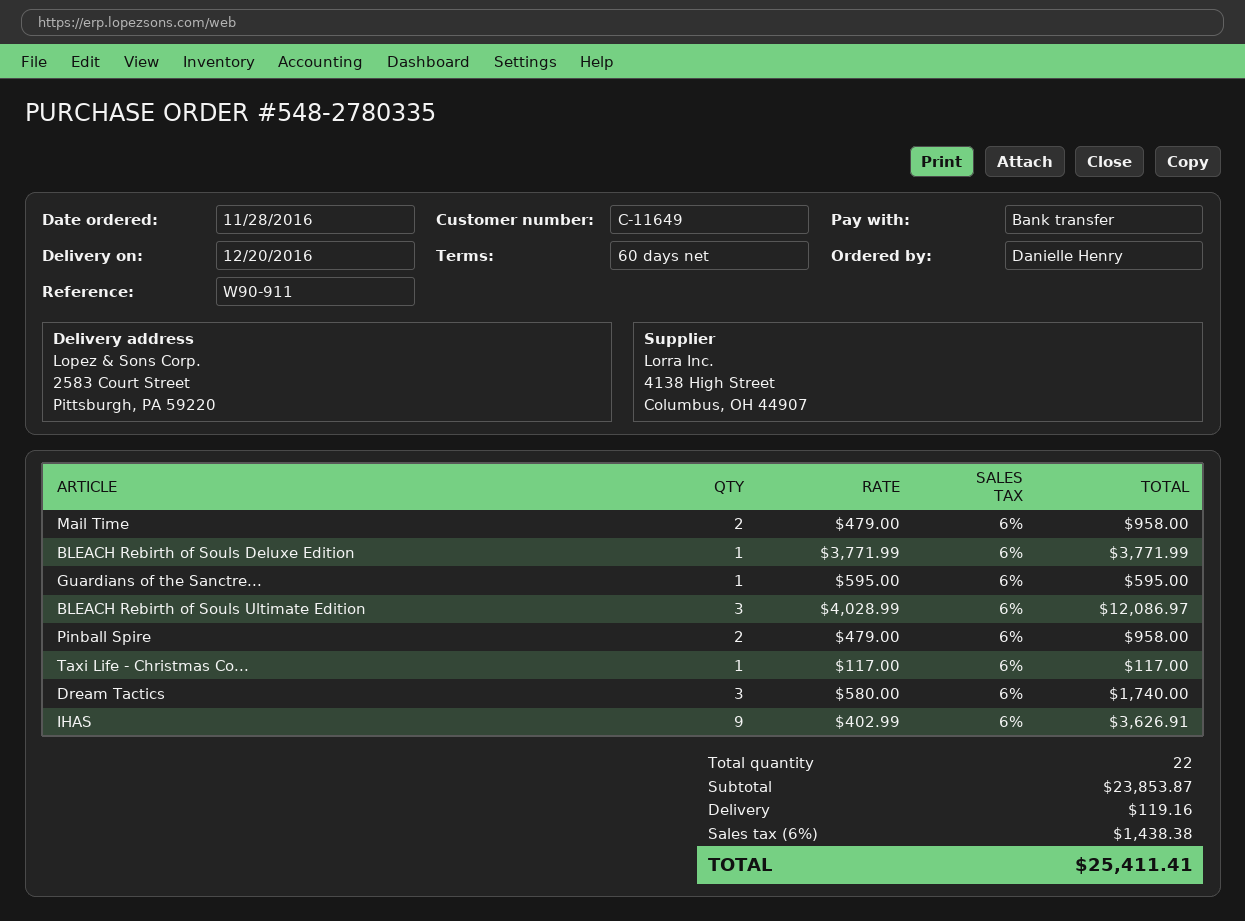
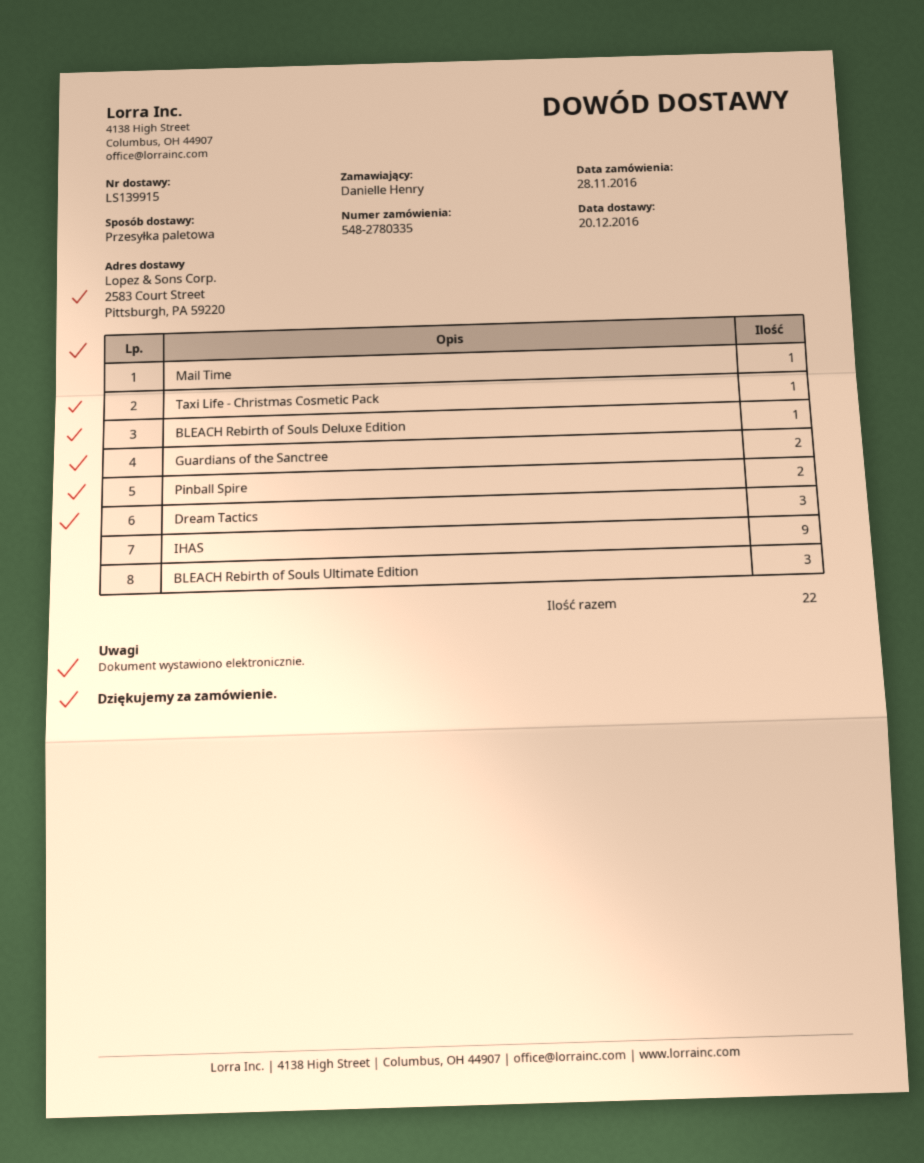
Mail Time: 2 -> 1
Guardians of the Sanctre...: 1 -> 2

